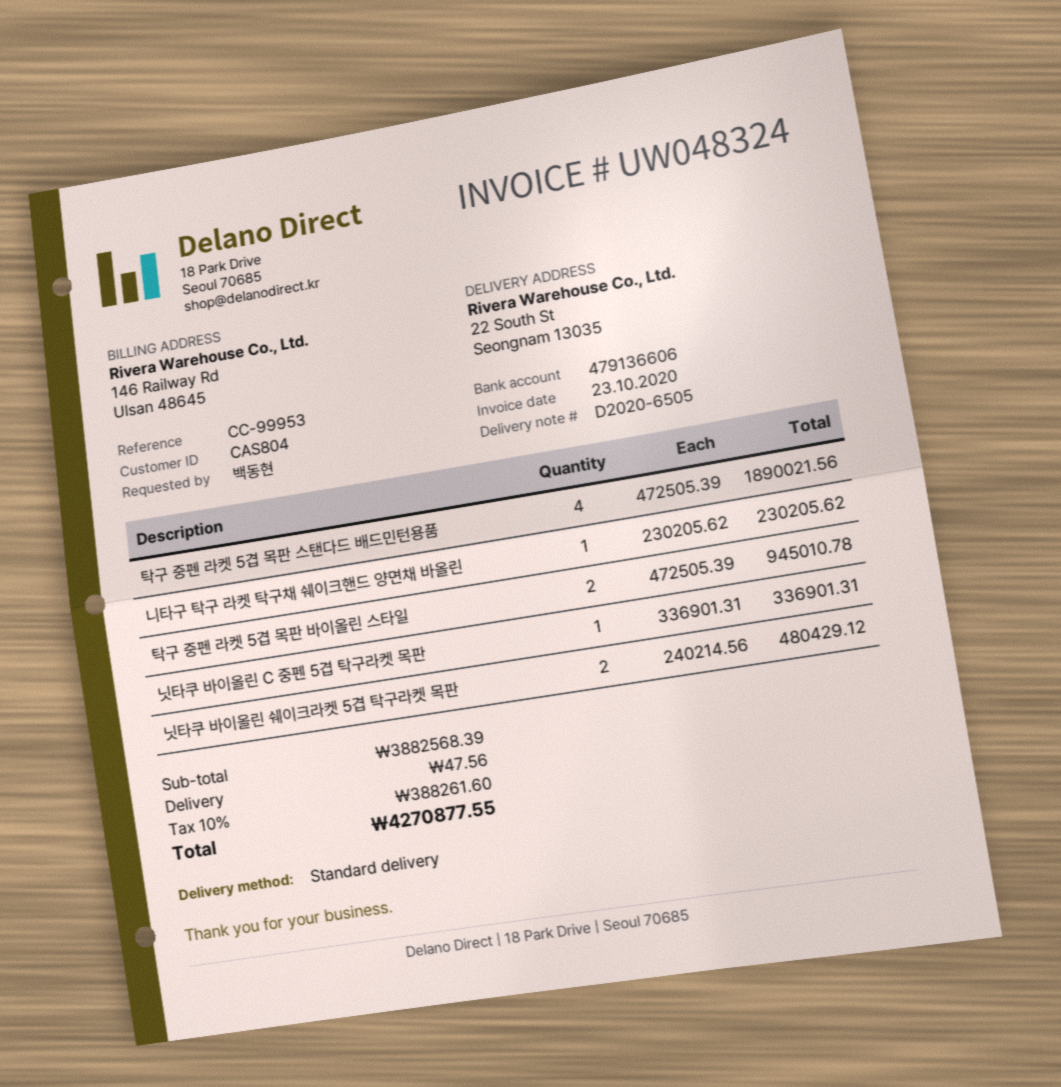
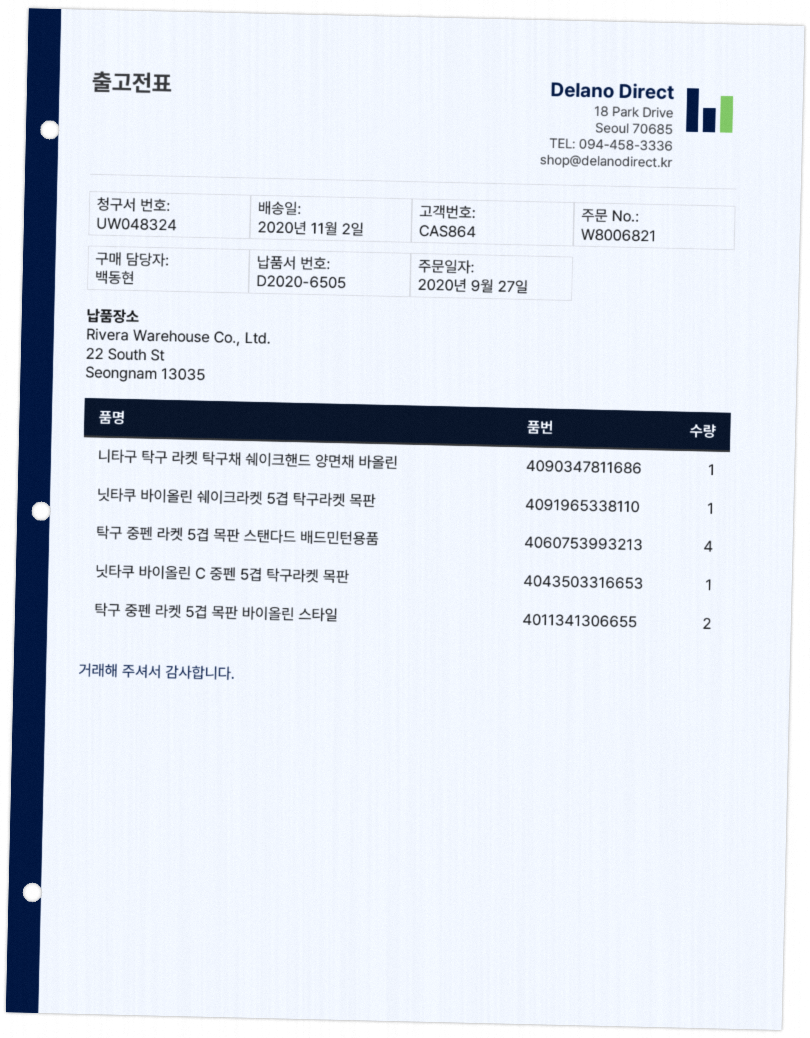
customer number: CAS804 -> CAS864
닛타쿠 바이올린 쉐이크라켓 5겹 탁구라켓 목판: 2 -> 1

